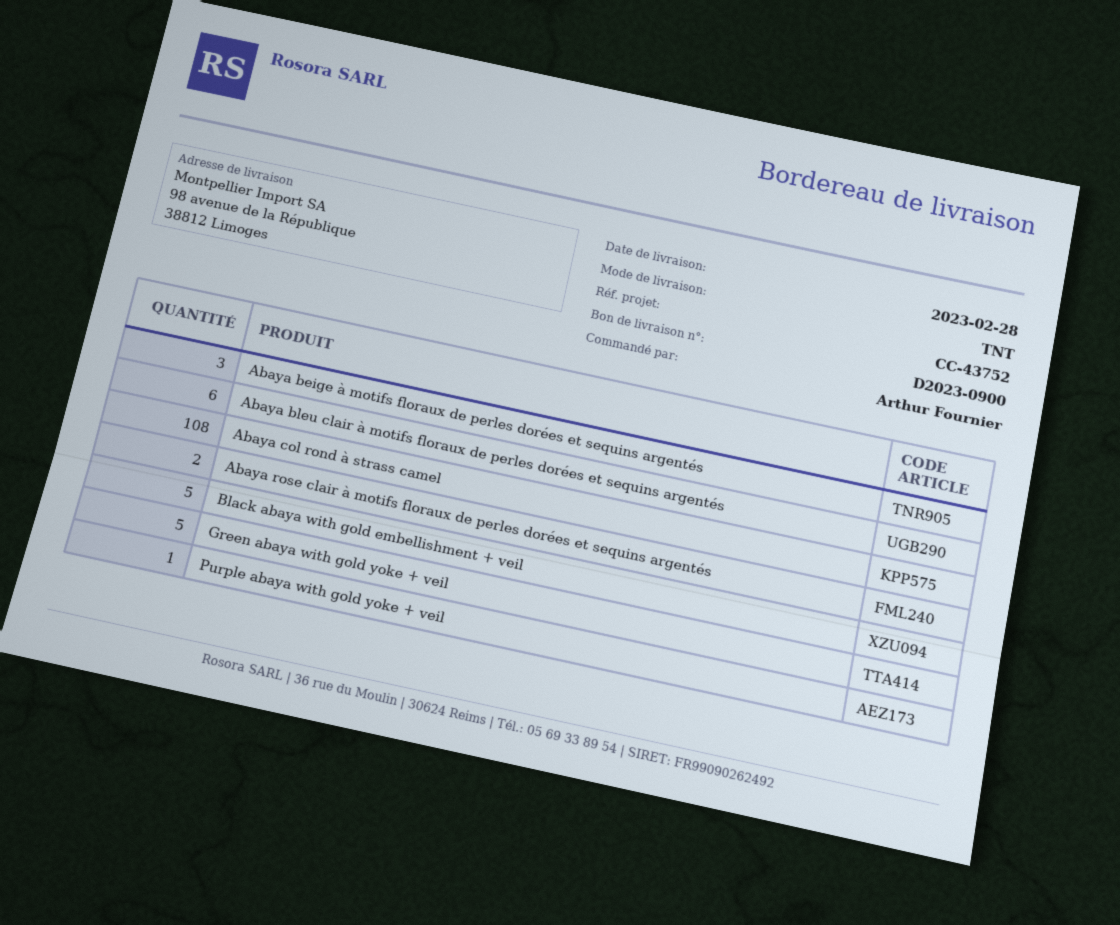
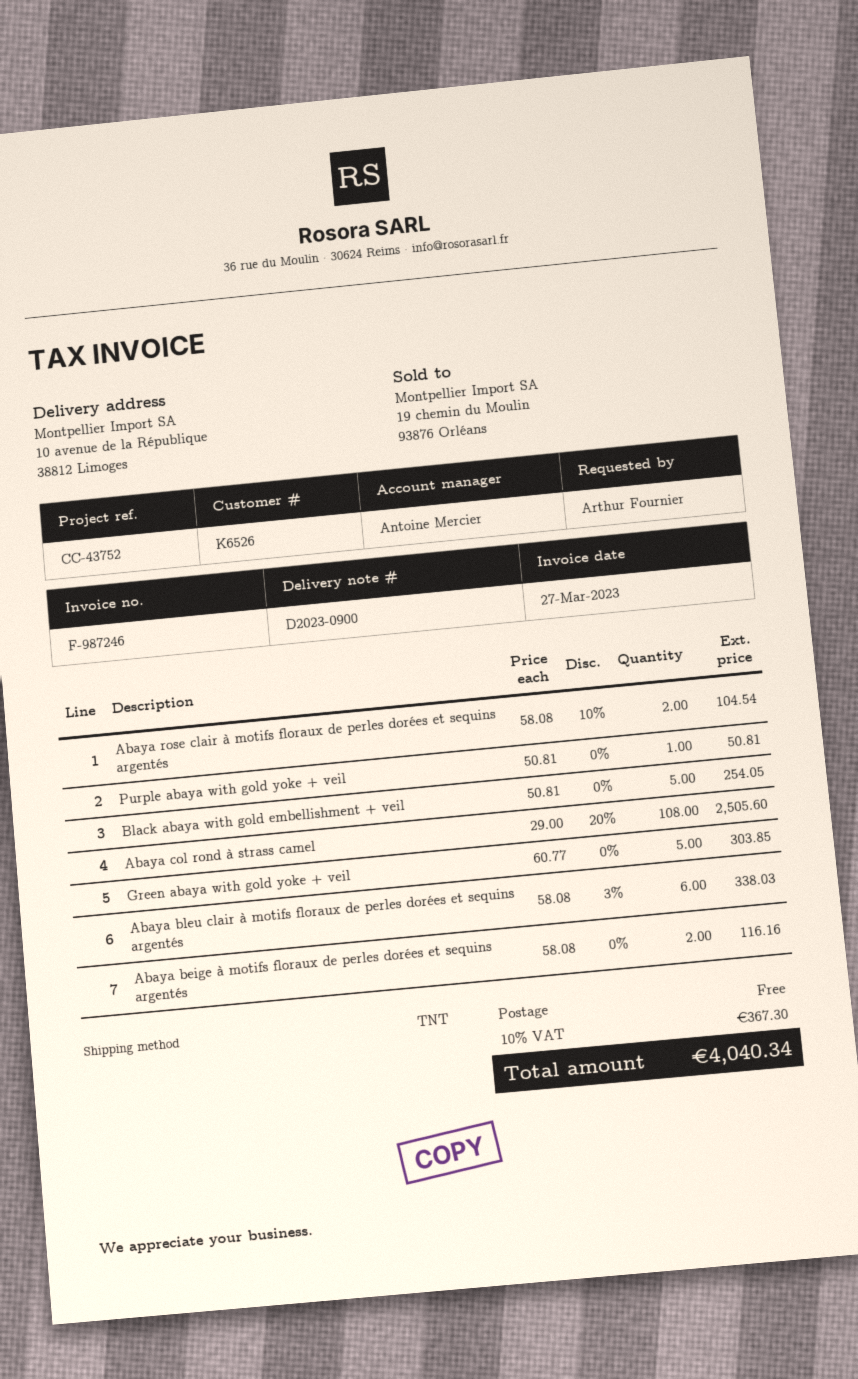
ship to: 98 avenue de la République, 38812 Limoges -> 10 avenue de la République, 38812 Limoges
Abaya beige à motifs floraux de perles dorées et sequins argentés: 3 -> 2

